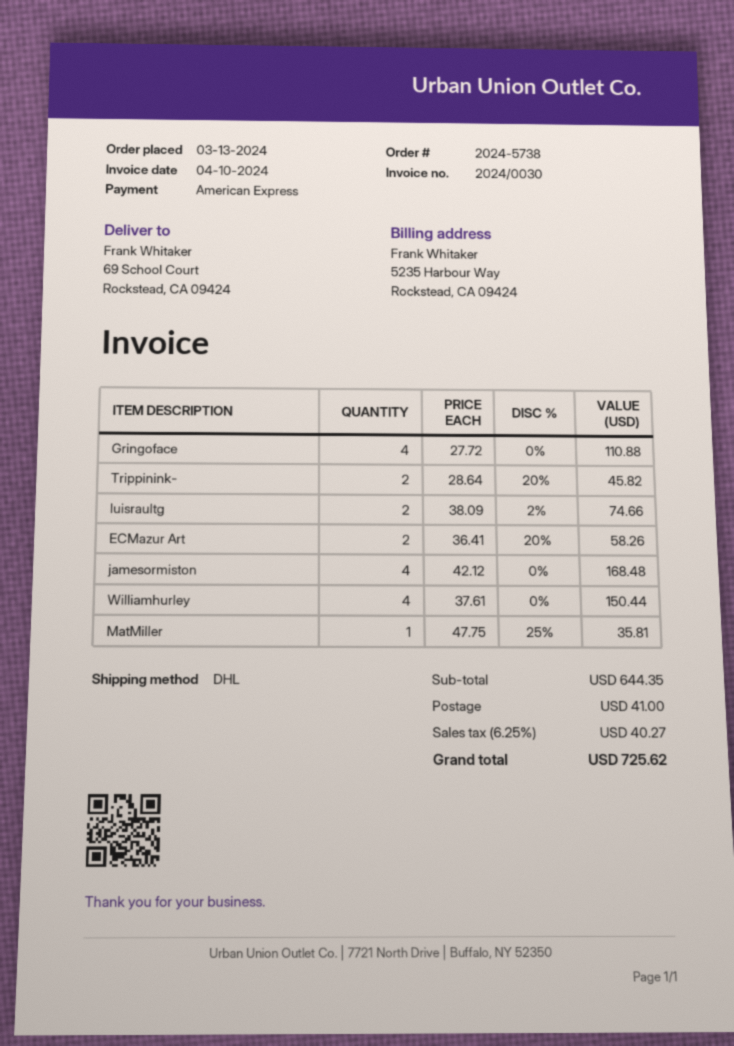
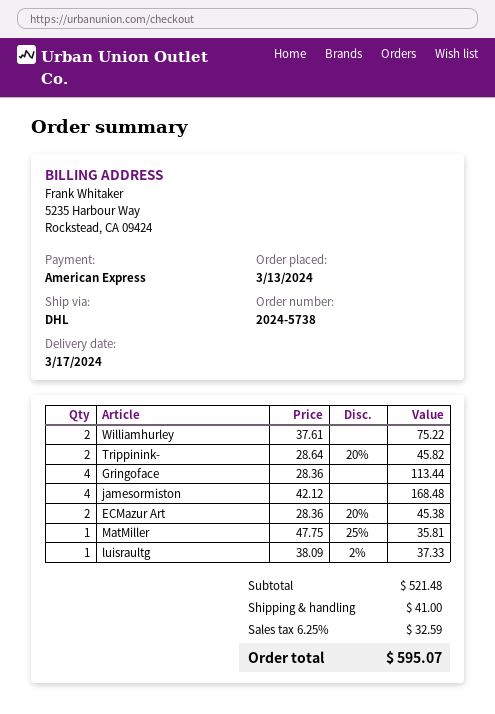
Gringoface: 4 x 27.72 = 110.88 -> 4 x 28.36 = 113.44
luisraultg: 2 x 38.09 - 2% = 74.66 -> 1 x 38.09 - 2% = 37.33
ECMazur Art: 2 x 36.41 - 20% = 58.26 -> 2 x 28.36 - 20% = 45.38
Williamhurley: 4 x 37.61 = 150.44 -> 2 x 37.61 = 75.22
subtotal: 644.35 -> 521.48
tax: 6.25% = 40.27 -> 6.25% = 32.59
total: 725.62 -> 595.07

